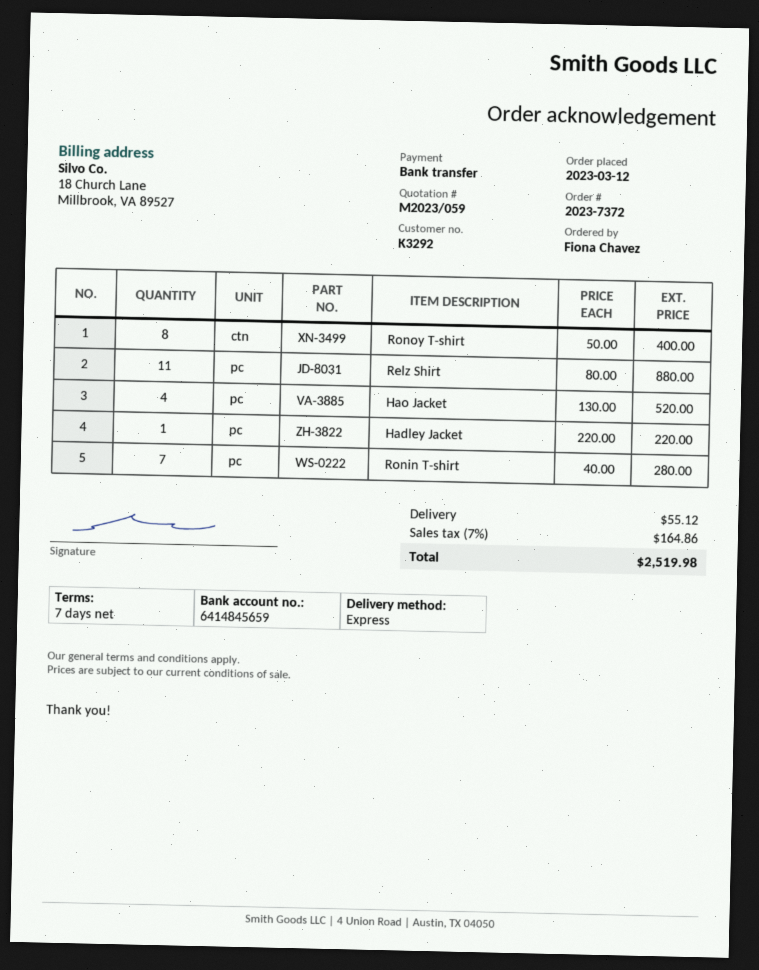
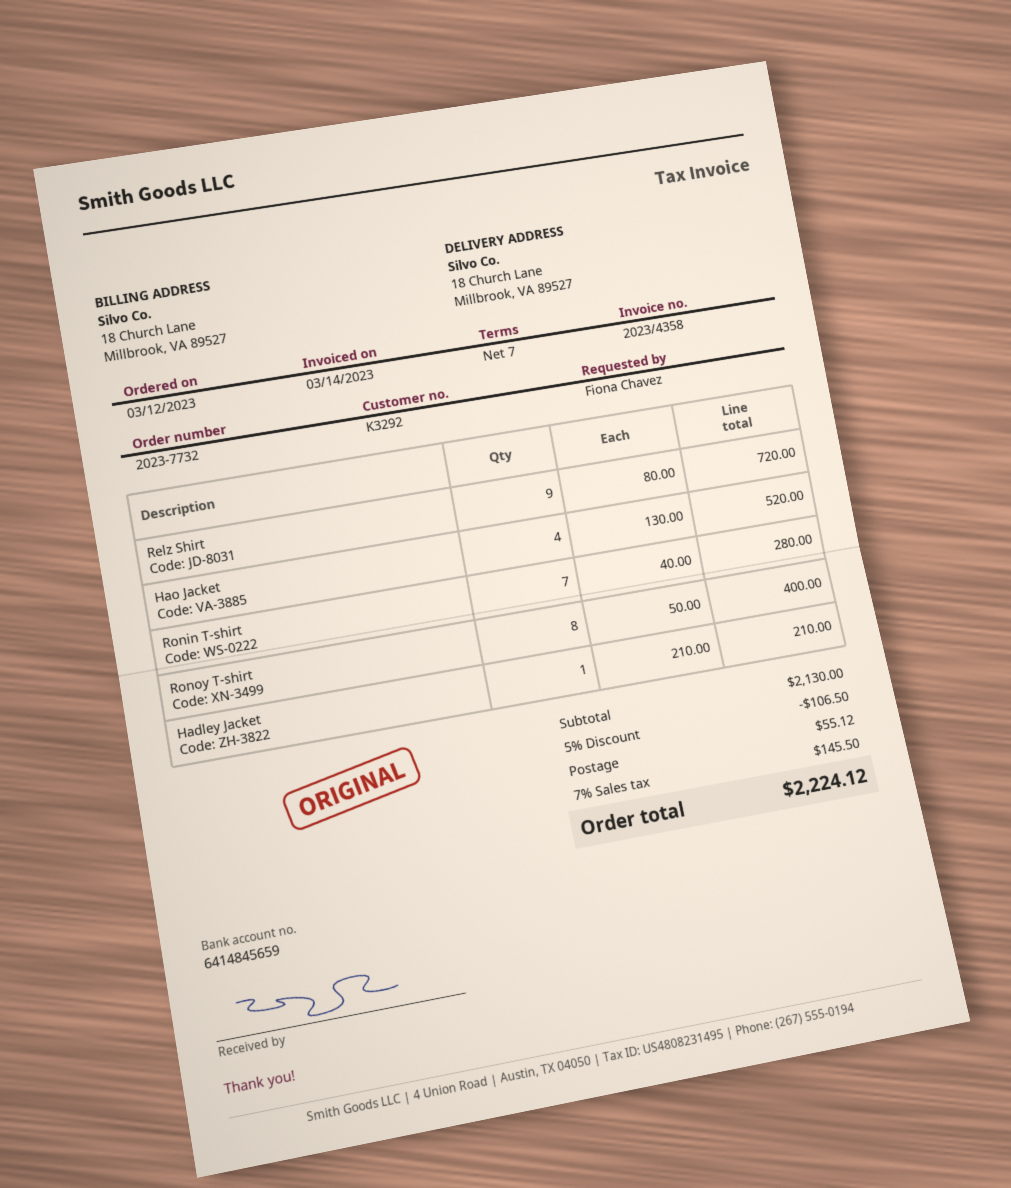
order number: 2023-7372 -> 2023-7732
Relz Shirt: 11 x 80.00 = 880.00 -> 9 x 80.00 = 720.00
Hadley Jacket: 1 x 220.00 = 220.00 -> 1 x 210.00 = 210.00
discount: none -> 5% = 106.50
tax: 7% = 164.86 -> 7% = 145.50
total: 2519.98 -> 2224.12

